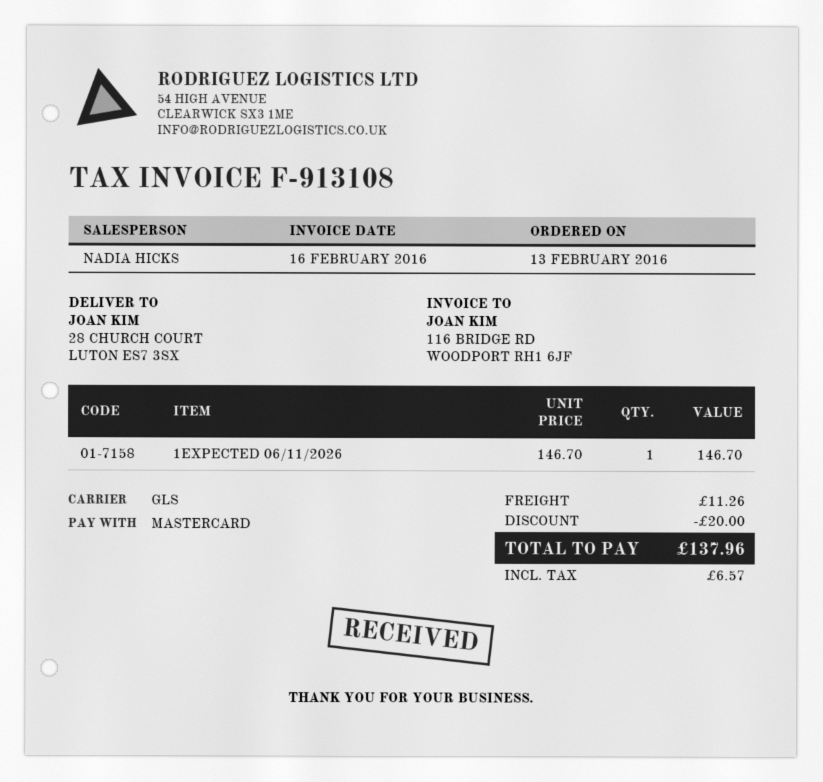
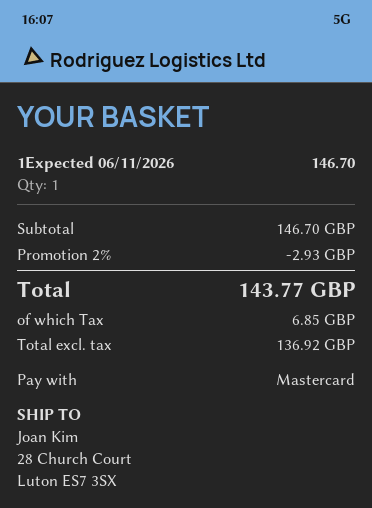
discount: 20.00 -> 2.93
shipping: 11.26 -> none
tax: 6.57 -> 6.85
total: 137.96 -> 143.77

